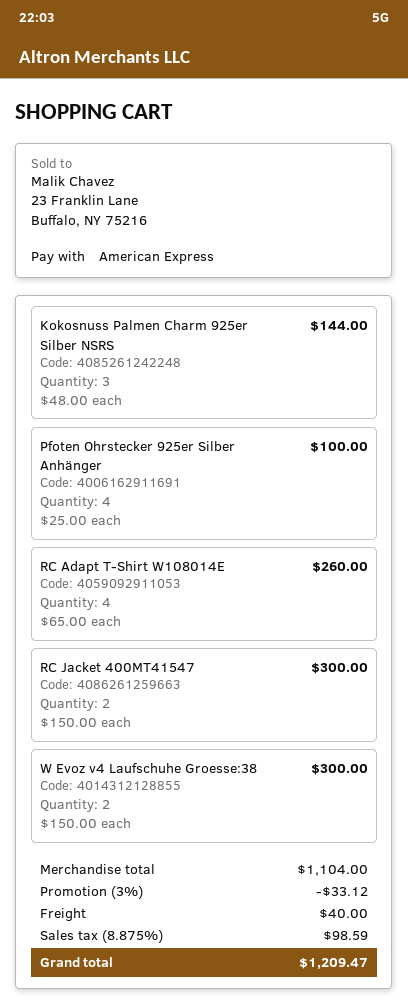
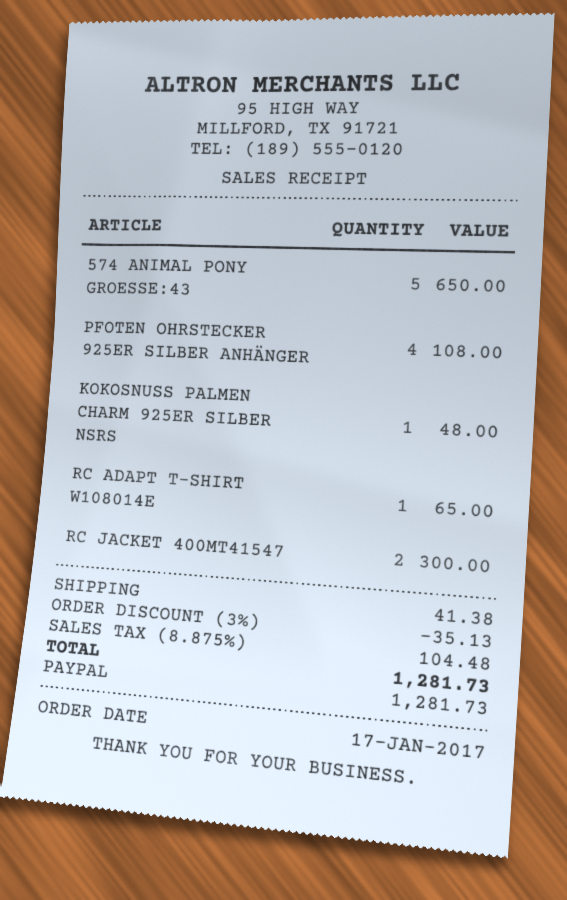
payment method: American Express -> PayPal
Kokosnuss Palmen Charm 925er Silber NSRS: 3 for 144.00 -> 1 for 48.00
Pfoten Ohrstecker 925er Silber Anhänger: 4 for 100.00 -> 4 for 108.00
RC Adapt T-Shirt W108014E: 4 for 260.00 -> 1 for 65.00
W Evoz v4 Laufschuhe Groesse:38: 2 for 300.00 -> none
574 ANIMAL PONY GROESSE:43: none -> 5 for 650.00
discount: 3% = 33.12 -> 3% = 35.13
shipping: 40.00 -> 41.38
tax: 8.875% = 98.59 -> 8.875% = 104.48
total: 1209.47 -> 1281.73

